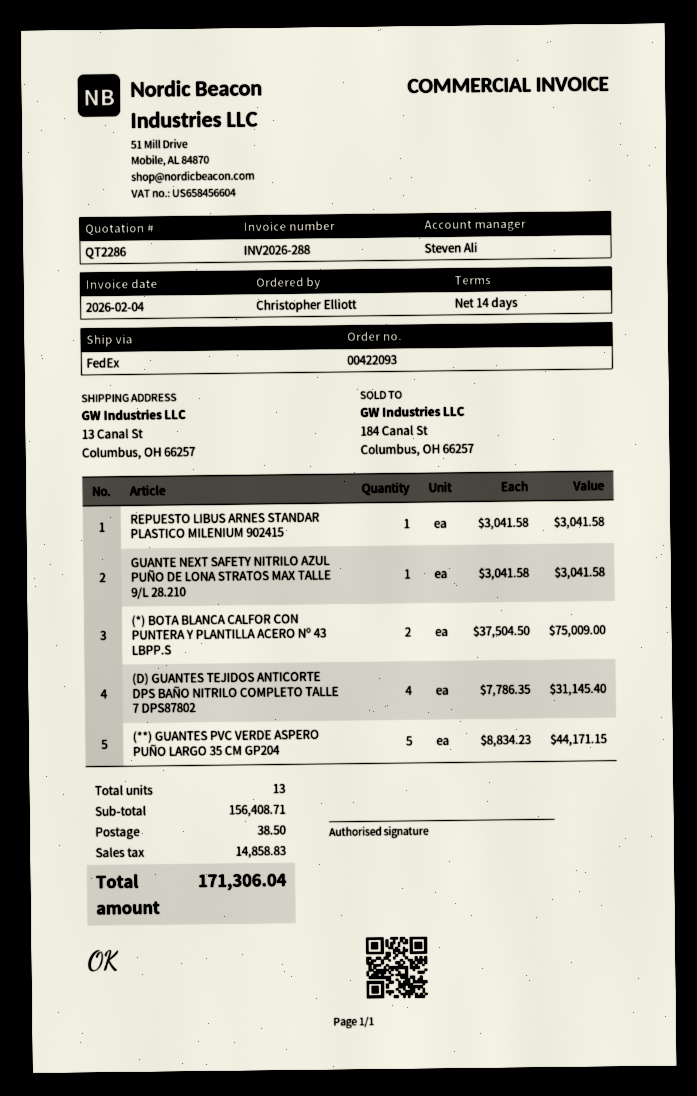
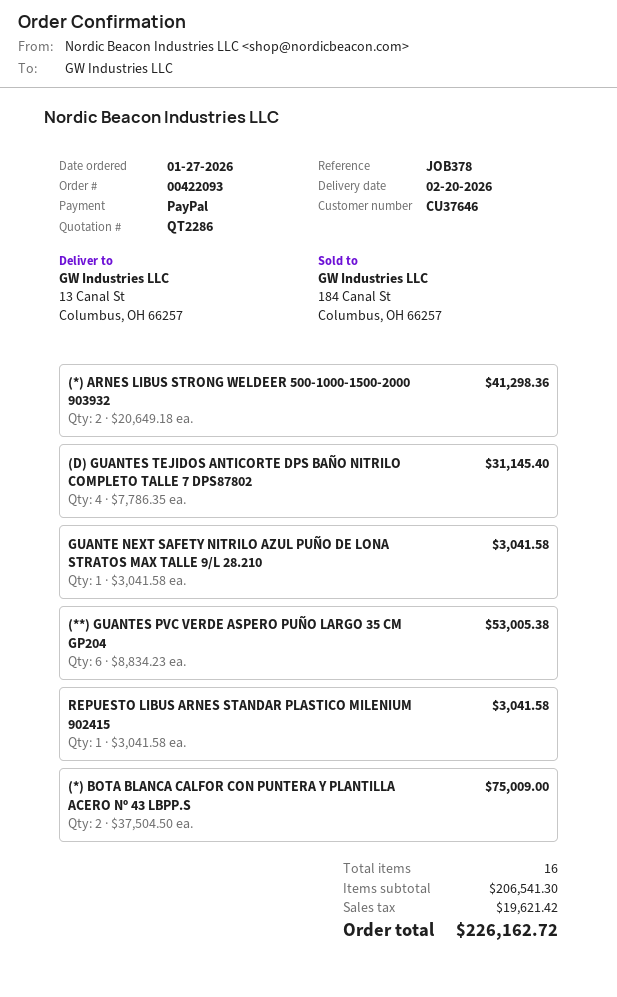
(**) GUANTES PVC VERDE ASPERO PUÑO LARGO 35 CM GP204: 5 x 8834.23 = 44171.15 -> 6 x 8834.23 = 53005.38
(*) ARNES LIBUS STRONG WELDEER 500-1000-1500-2000 903932: none -> 2 x 20649.18 = 41298.36
total quantity: 13 -> 16
subtotal: 156408.71 -> 206541.30
shipping: 38.50 -> none
tax: 14858.83 -> 19621.42
total: 171306.04 -> 226162.72

